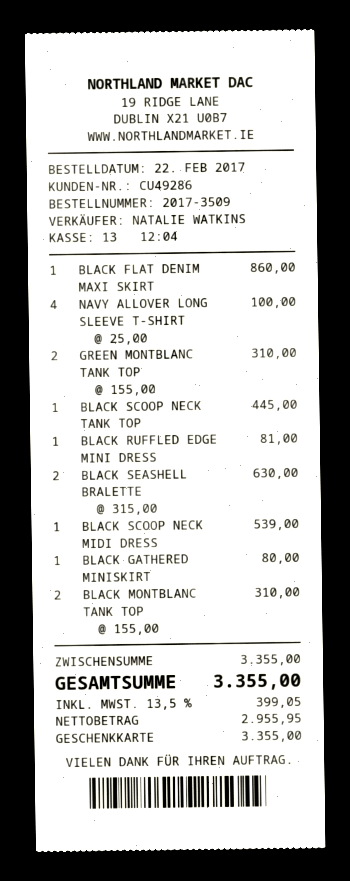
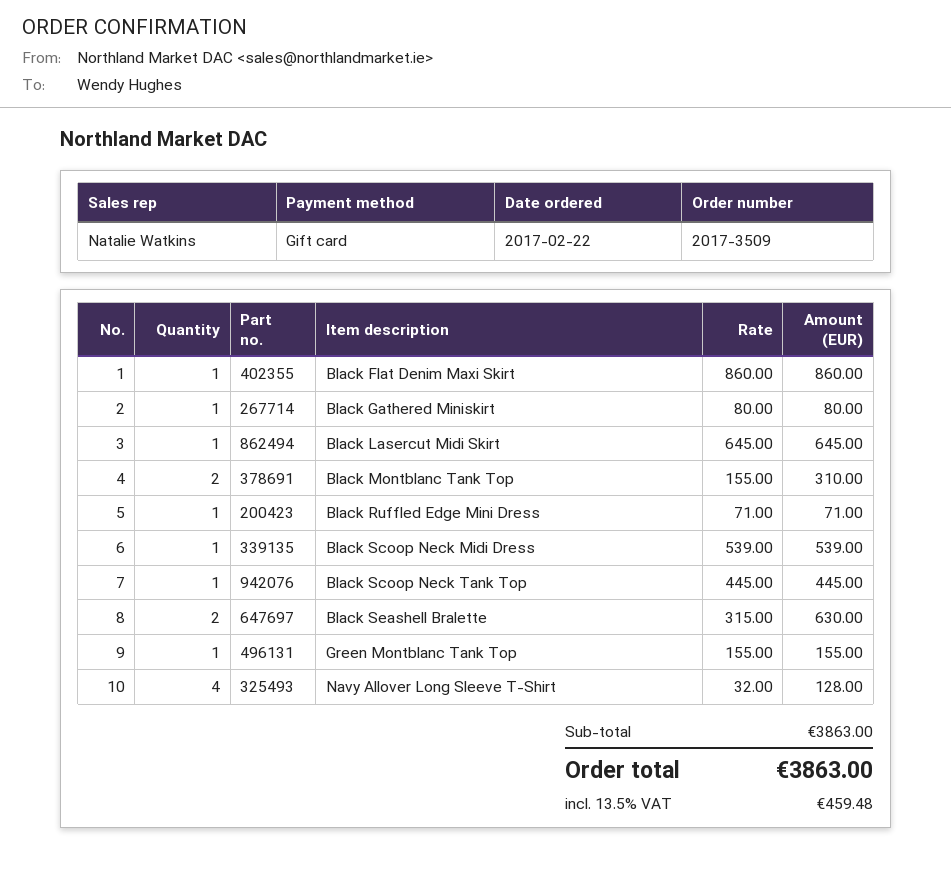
NAVY ALLOVER LONG SLEEVE T-SHIRT: 4 x 25.00 = 100.00 -> 4 x 32.00 = 128.00
GREEN MONTBLANC TANK TOP: 2 x 155.00 = 310.00 -> 1 x 155.00 = 155.00
BLACK RUFFLED EDGE MINI DRESS: 1 x 81.00 = 81.00 -> 1 x 71.00 = 71.00
Black Lasercut Midi Skirt: none -> 1 x 645.00 = 645.00
subtotal: 3355.00 -> 3863.00
tax: 13.5% = 399.05 -> 13.5% = 459.48
total: 3355.00 -> 3863.00

